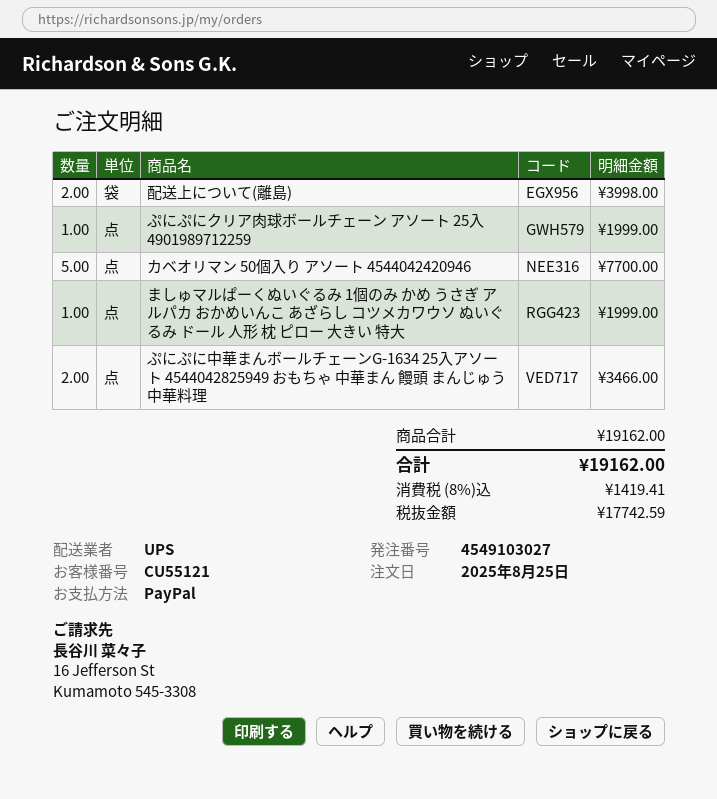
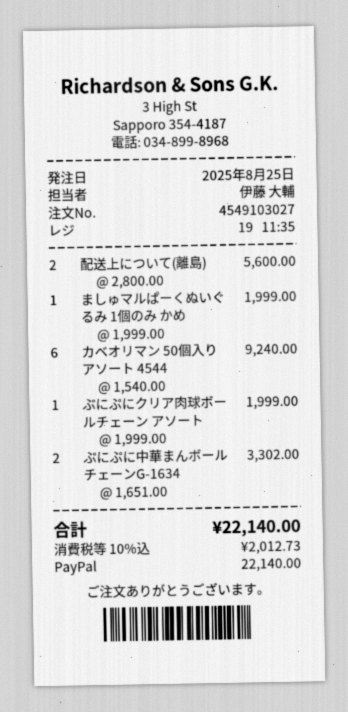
配送上について(離島): 2 for 3998.00 -> 2 for 5600.00
カベオリマン 50個入り アソート 4544042420946: 5 for 7700.00 -> 6 for 9240.00
ぷにぷに中華まんボールチェーンG-1634 25入アソート 4544042825949 おもちゃ 中華まん 饅頭 まんじゅう 中華料理: 2 for 3466.00 -> 2 for 3302.00
tax: 8% = 1419.41 -> 10% = 2012.73
total: 19162.00 -> 22140.00

